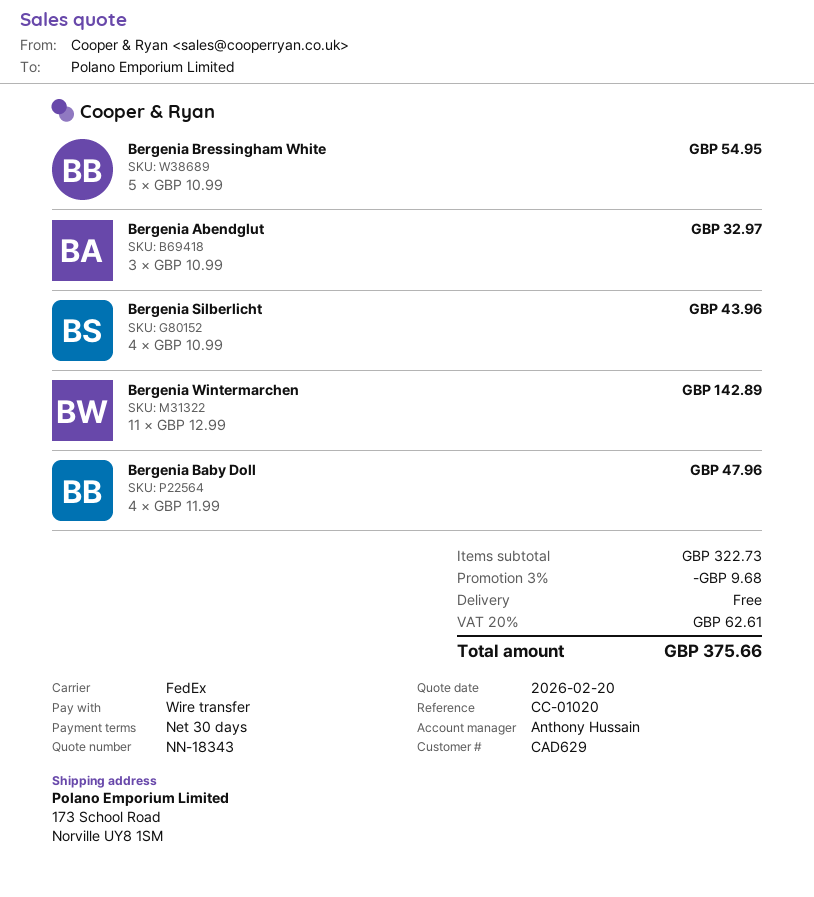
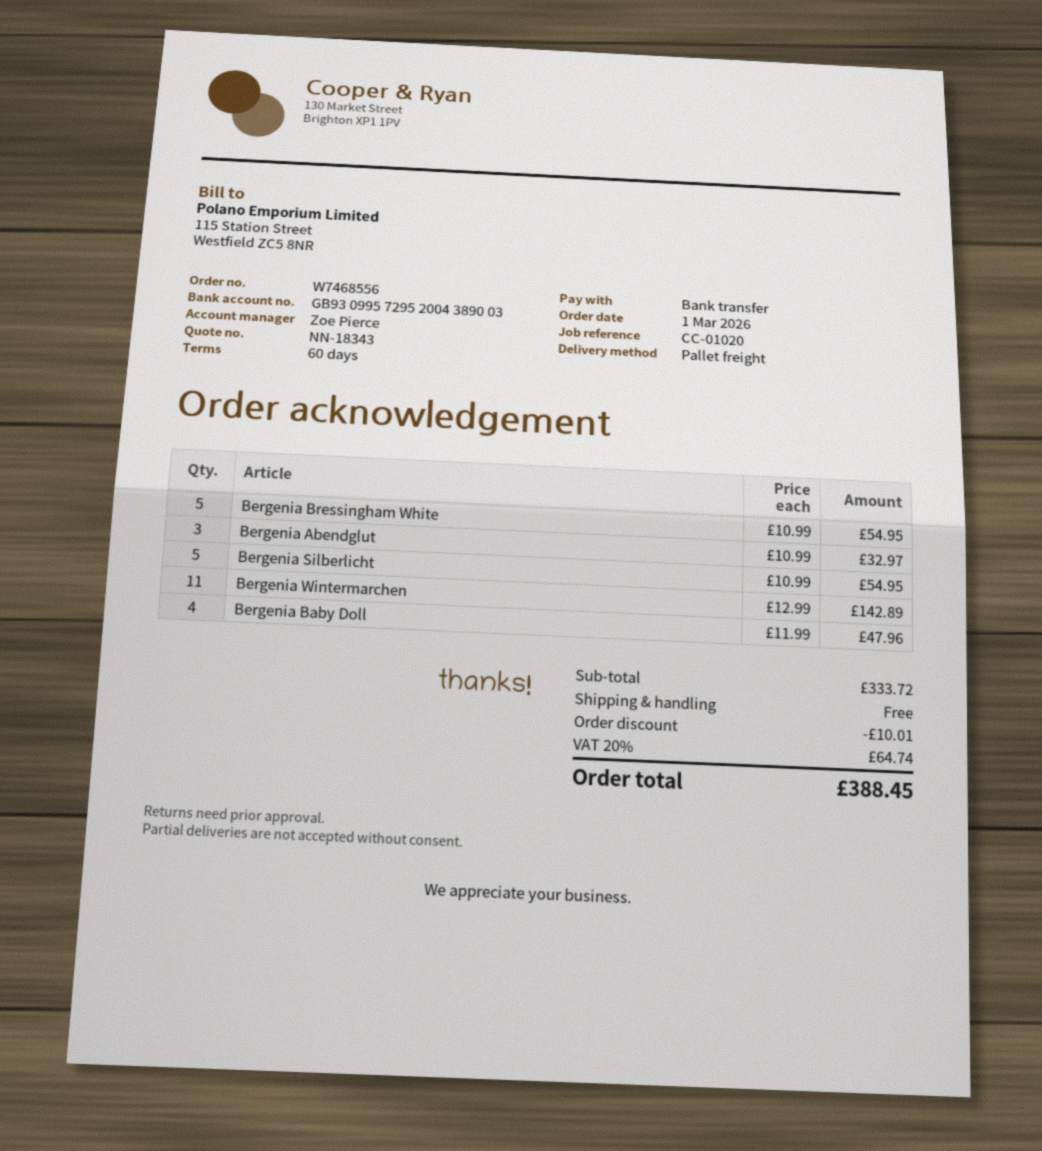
payment terms: 30 days -> 60 days
sales rep: Anthony Hussain -> Zoe Pierce
shipping method: FedEx -> pallet freight
Bergenia Silberlicht: 4 x 10.99 = 43.96 -> 5 x 10.99 = 54.95
subtotal: 322.73 -> 333.72
discount: 9.68 -> 10.01
tax: 20% = 62.61 -> 20% = 64.74
total: 375.66 -> 388.45

